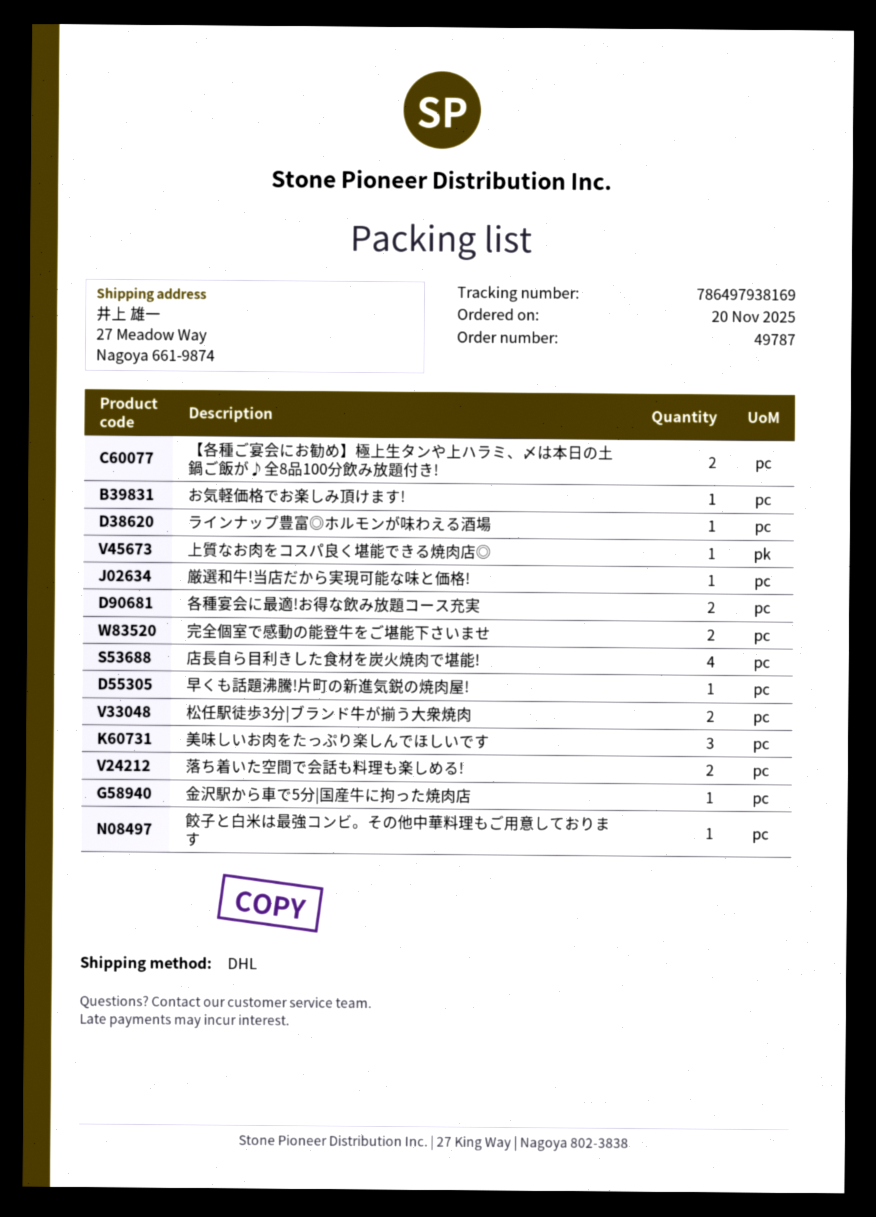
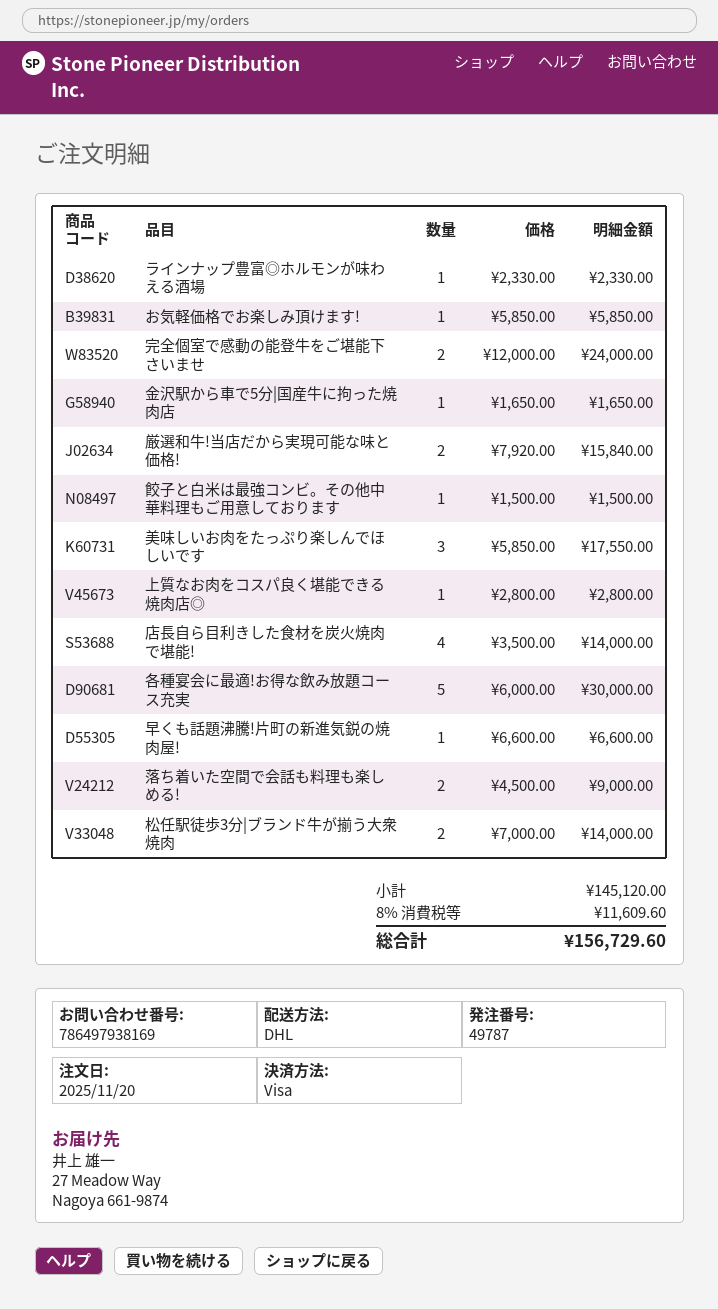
【各種ご宴会にお勧め】極上生タンや上ハラミ、〆は本日の土鍋ご飯が♪全8品100分飲み放題付き!: 2 -> none
厳選和牛!当店だから実現可能な味と価格!: 1 -> 2
各種宴会に最適!お得な飲み放題コース充実: 2 -> 5

